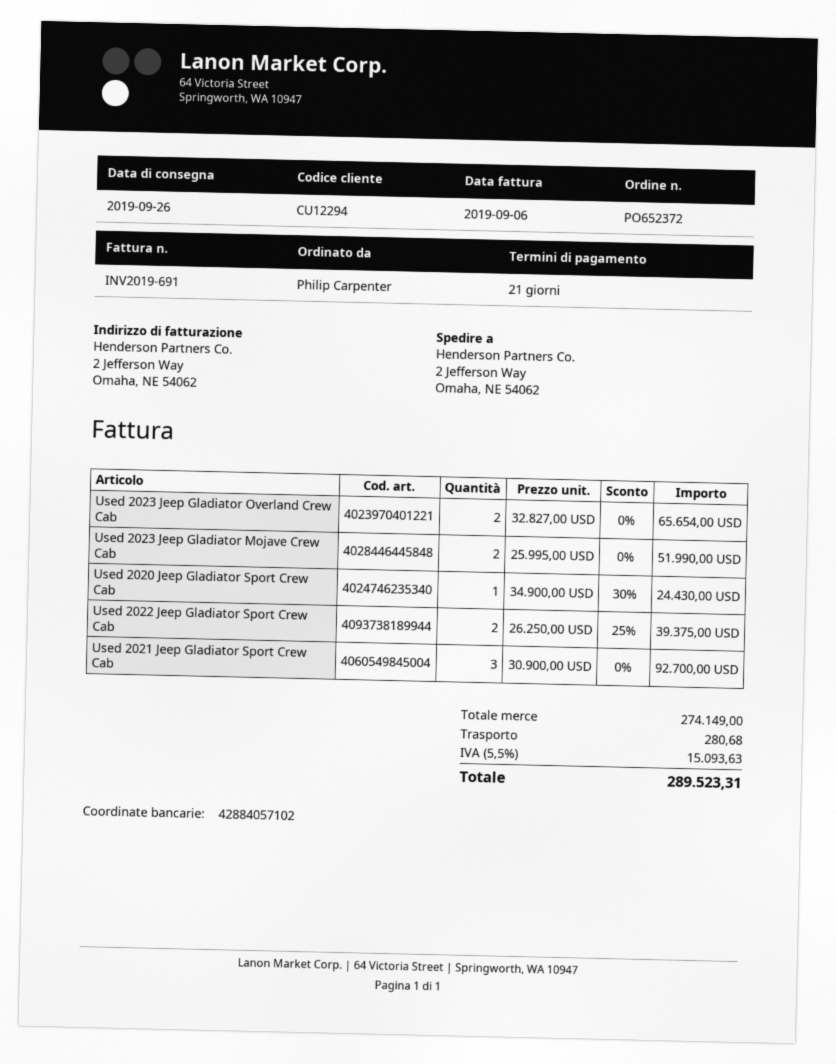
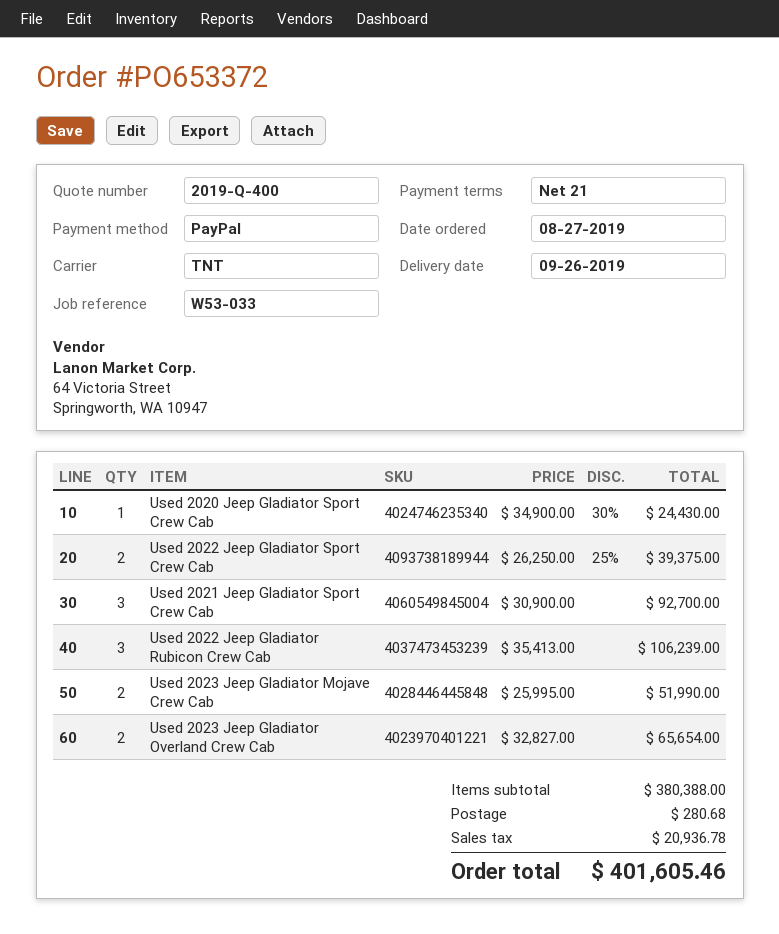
order number: PO652372 -> PO653372
Used 2022 Jeep Gladiator Rubicon Crew Cab: none -> 3 x 35413.00 = 106239.00
subtotal: 274149.00 -> 380388.00
tax: 15093.63 -> 20936.78
total: 289523.31 -> 401605.46

